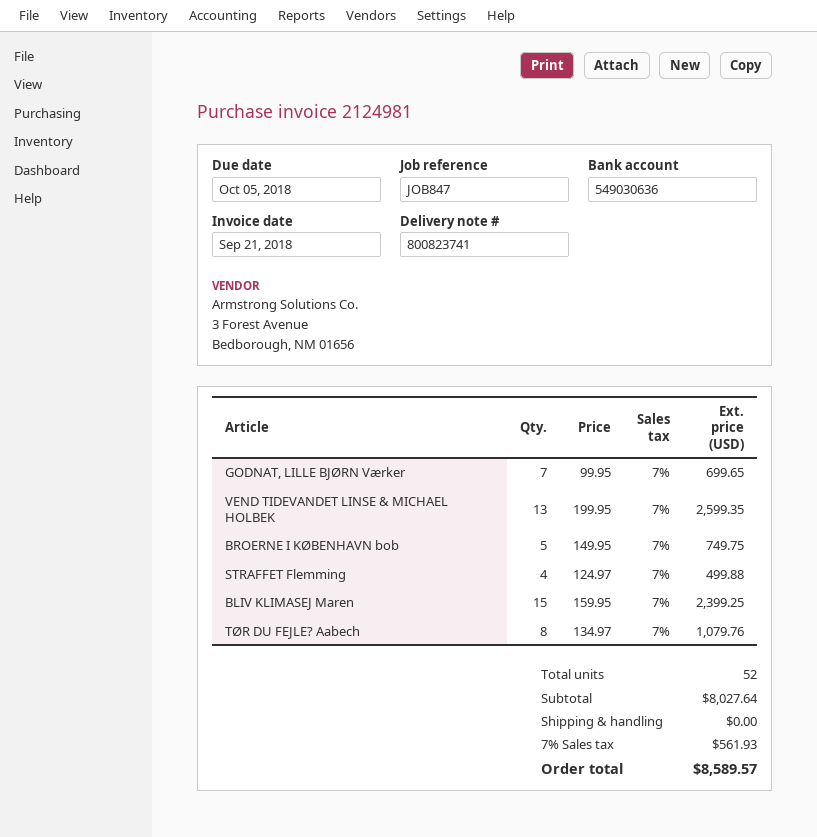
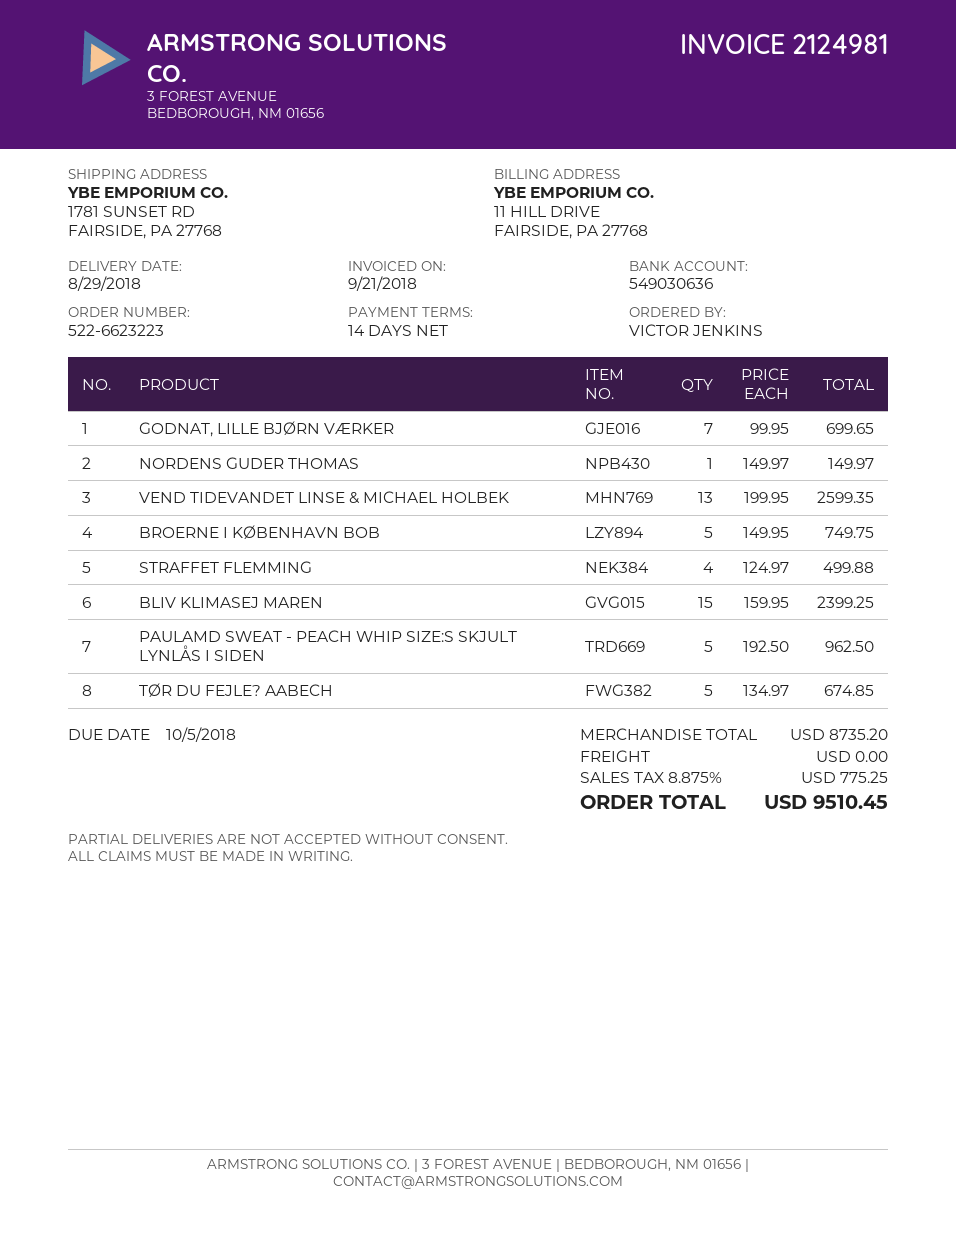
TØR DU FEJLE? Aabech: 8 x 134.97 = 1079.76 -> 5 x 134.97 = 674.85
NORDENS GUDER THOMAS: none -> 1 x 149.97 = 149.97
PAULAMD SWEAT - PEACH WHIP SIZE:S SKJULT LYNLÅS I SIDEN: none -> 5 x 192.50 = 962.50
subtotal: 8027.64 -> 8735.20
tax: 7% = 561.93 -> 8.875% = 775.25
total: 8589.57 -> 9510.45

